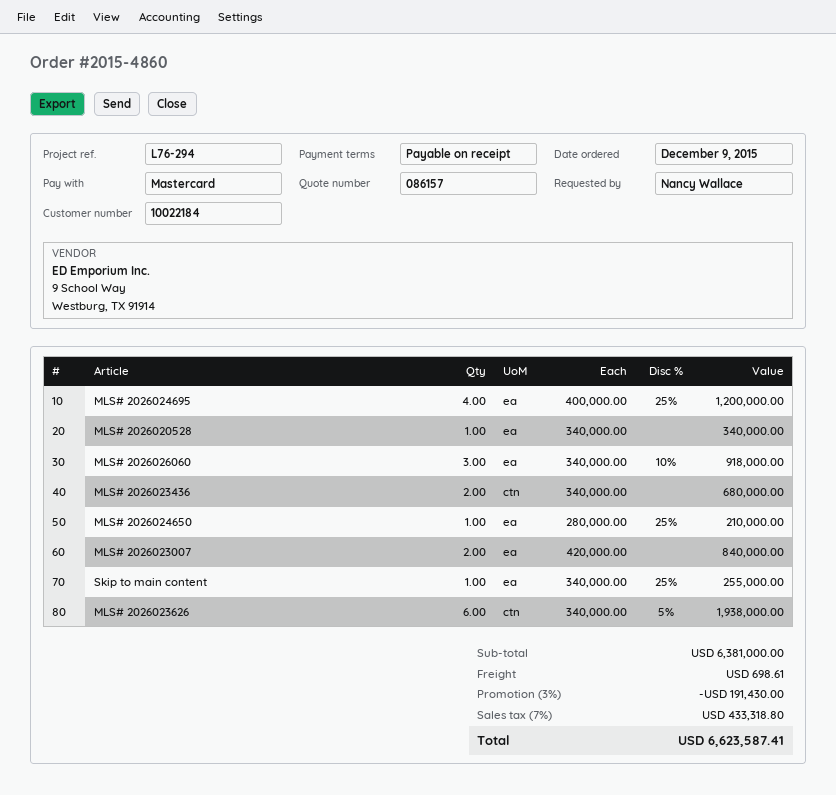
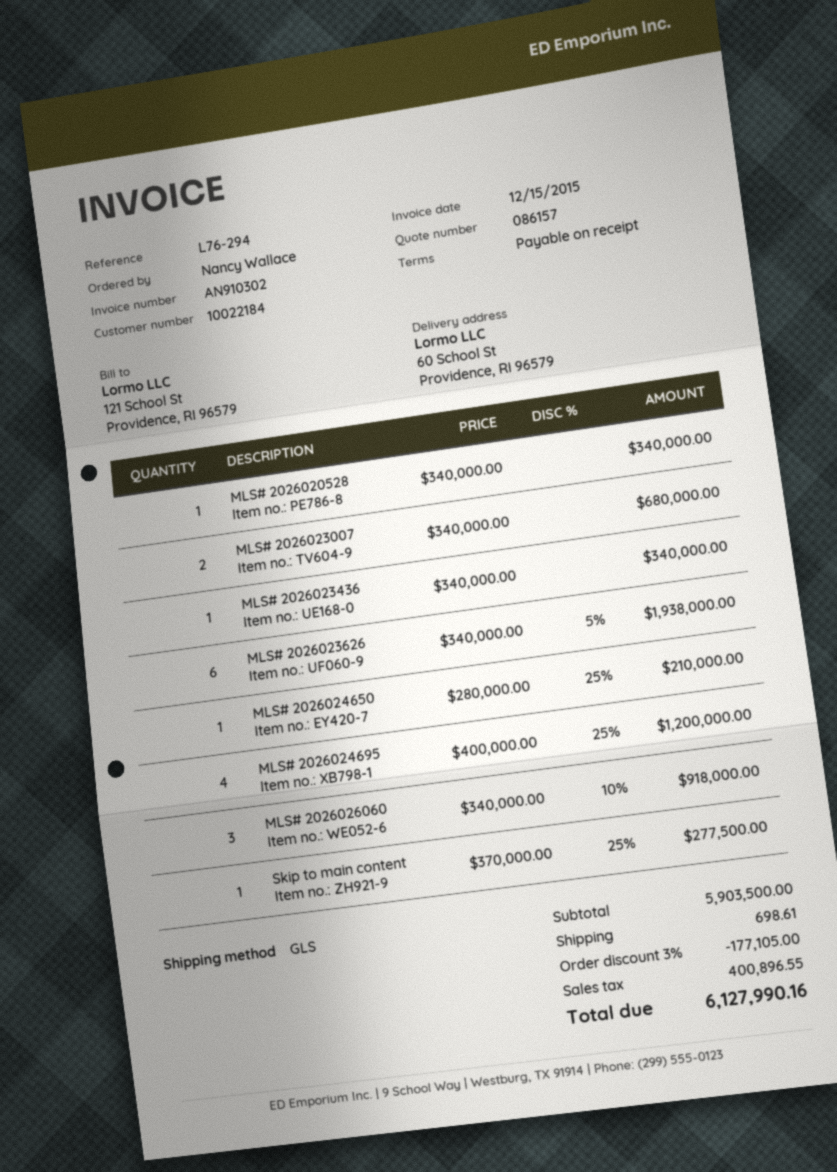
MLS# 2026023436: 2 x 340000.00 = 680000.00 -> 1 x 340000.00 = 340000.00
MLS# 2026023007: 2 x 420000.00 = 840000.00 -> 2 x 340000.00 = 680000.00
Skip to main content: 1 x 340000.00 - 25% = 255000.00 -> 1 x 370000.00 - 25% = 277500.00
subtotal: 6381000.00 -> 5903500.00
discount: 3% = 191430.00 -> 3% = 177105.00
tax: 433318.80 -> 400896.55
total: 6623587.41 -> 6127990.16

